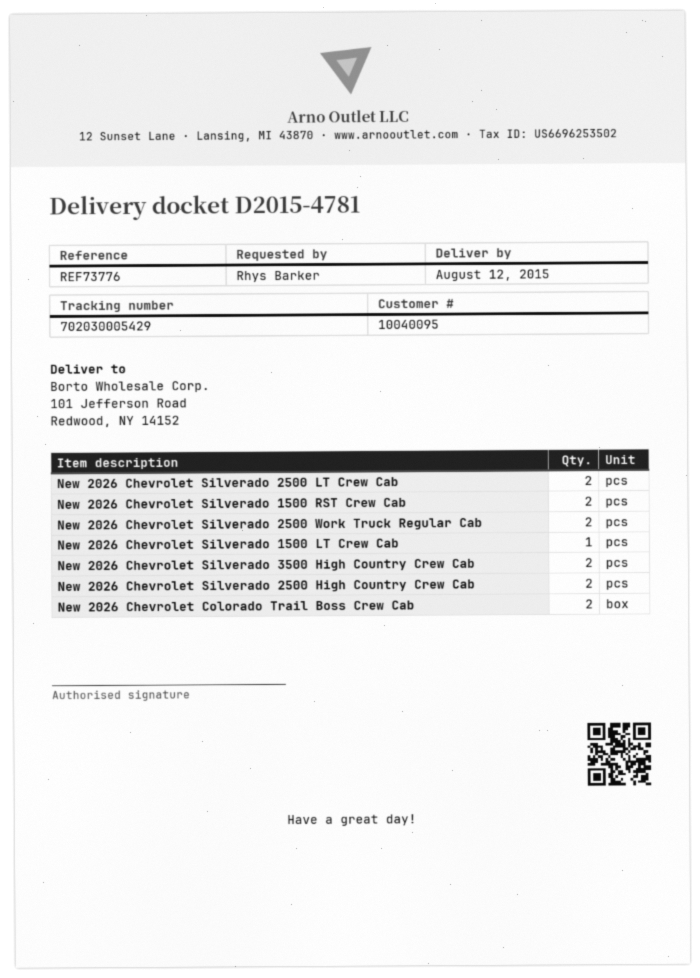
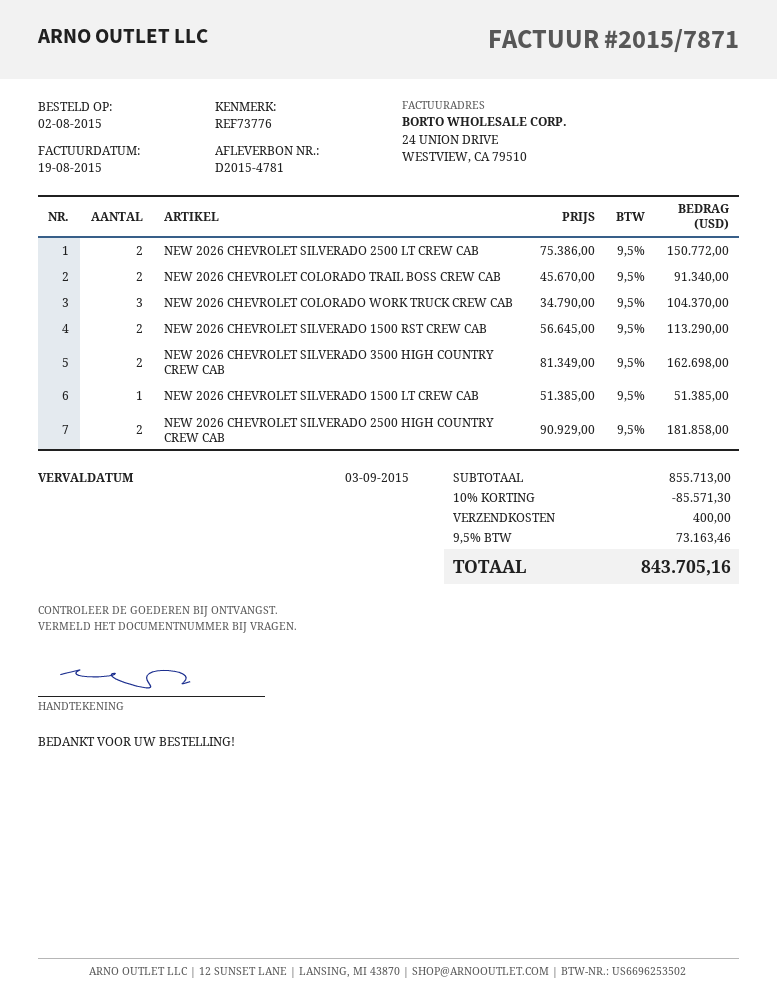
New 2026 Chevrolet Silverado 2500 Work Truck Regular Cab: 2 -> none
NEW 2026 CHEVROLET COLORADO WORK TRUCK CREW CAB: none -> 3

